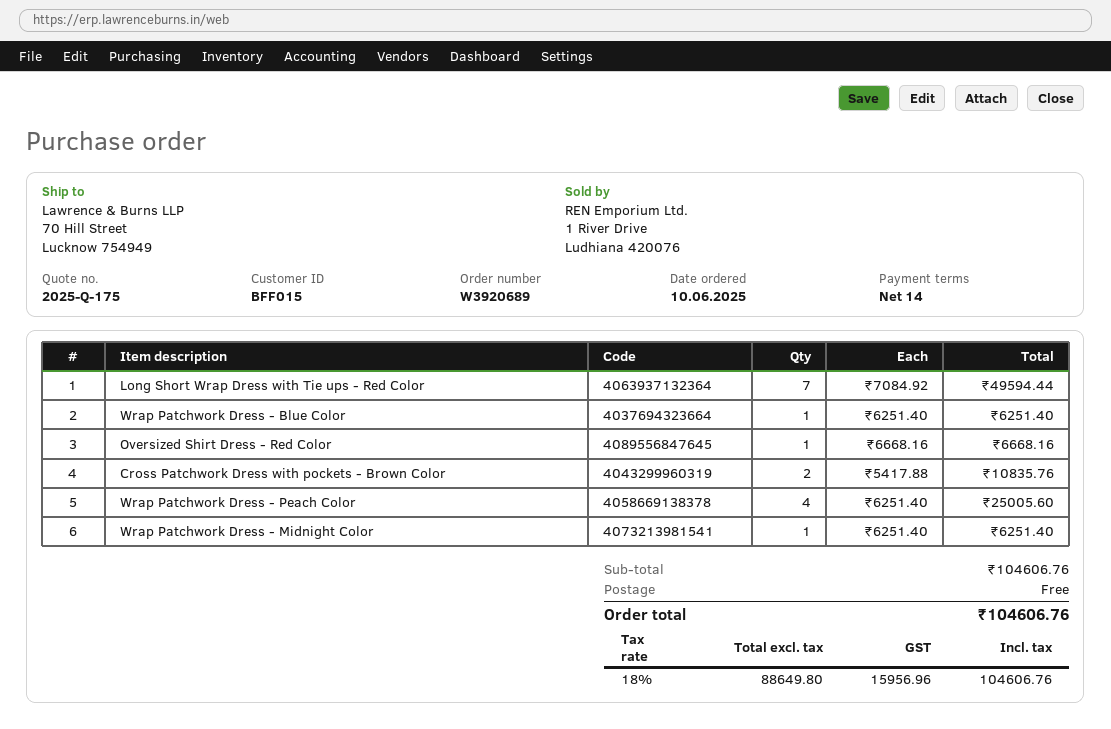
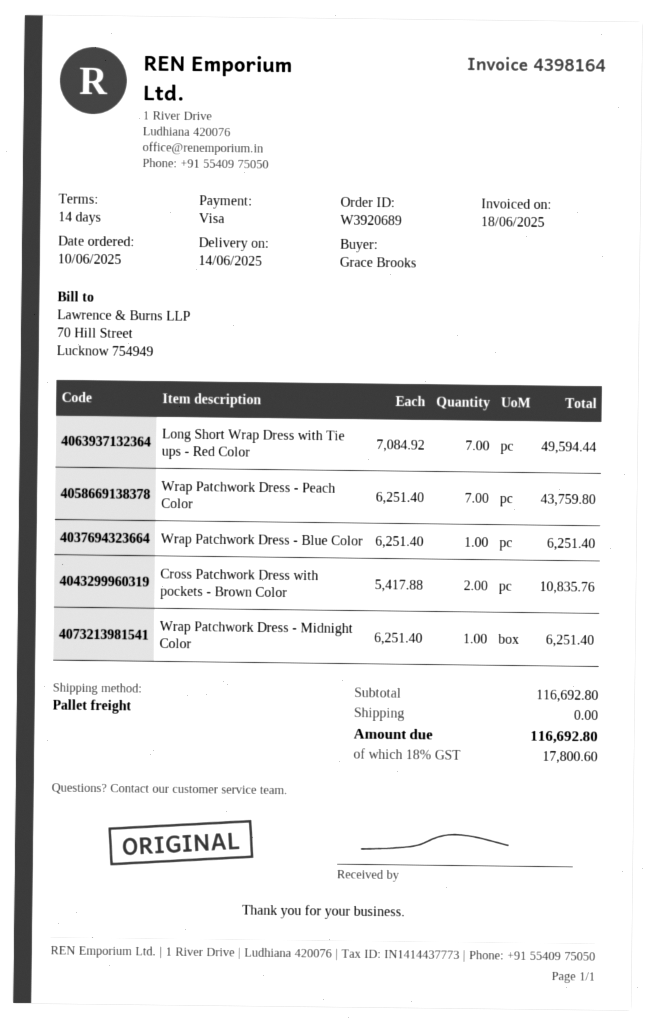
Oversized Shirt Dress - Red Color: 1 x 6668.16 = 6668.16 -> none
Wrap Patchwork Dress - Peach Color: 4 x 6251.40 = 25005.60 -> 7 x 6251.40 = 43759.80
subtotal: 104606.76 -> 116692.80
tax: 18% = 15956.96 -> 18% = 17800.60
total: 104606.76 -> 116692.80

